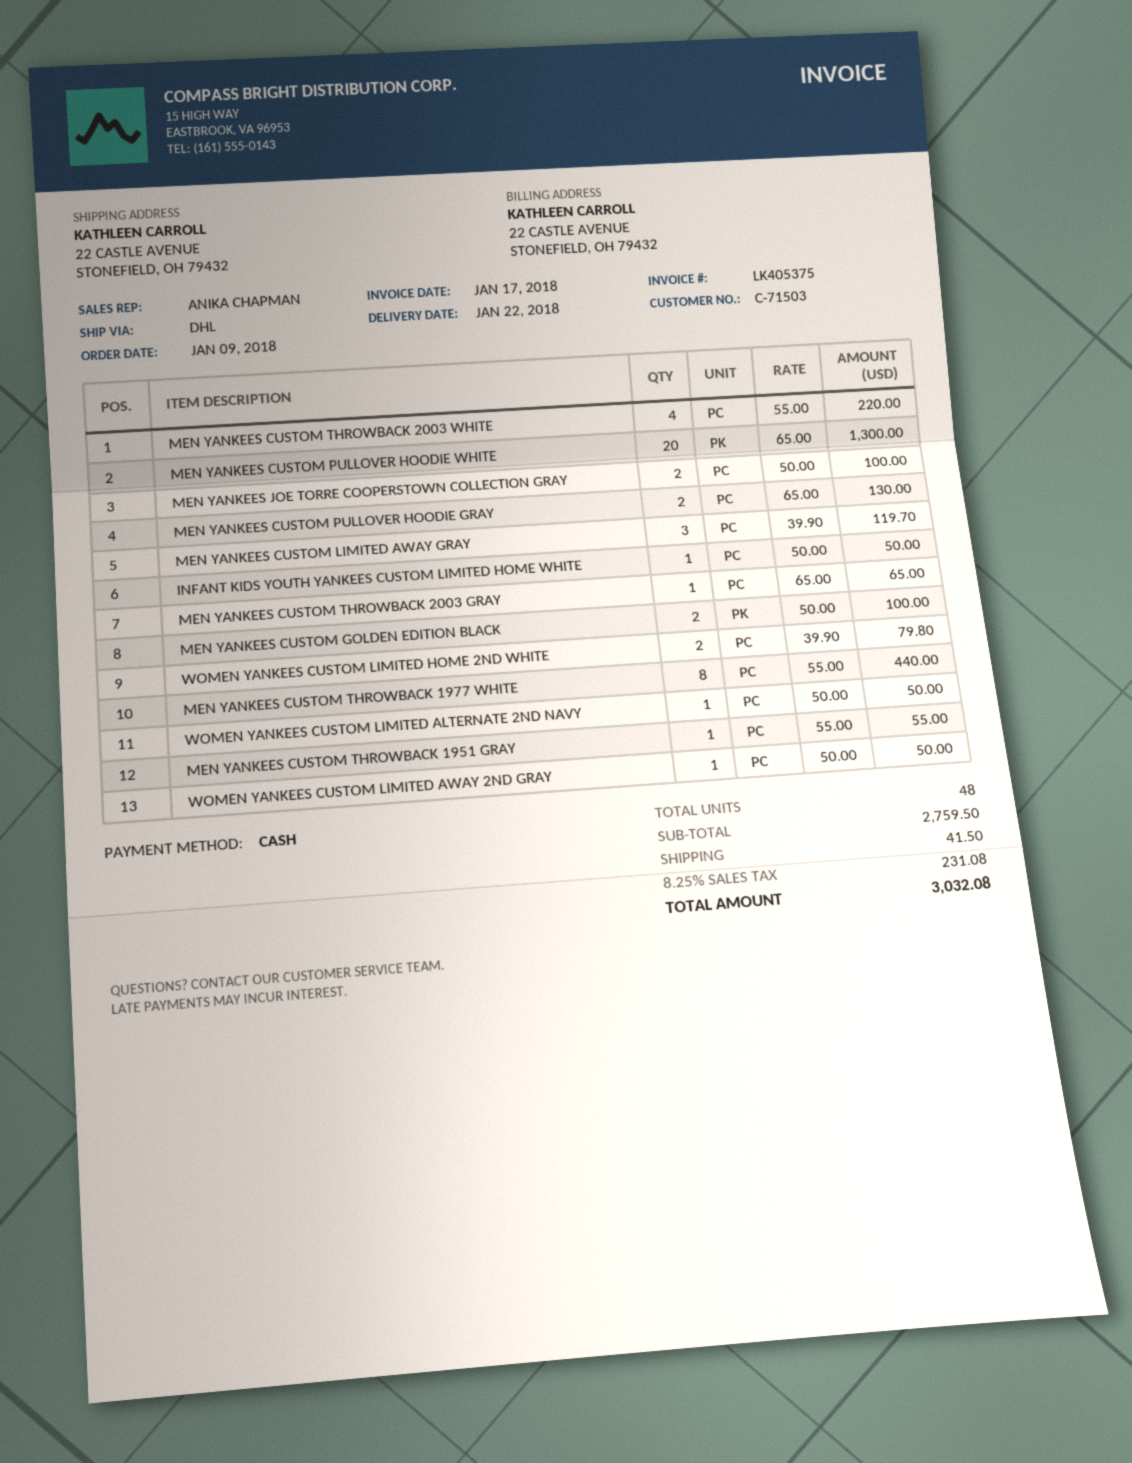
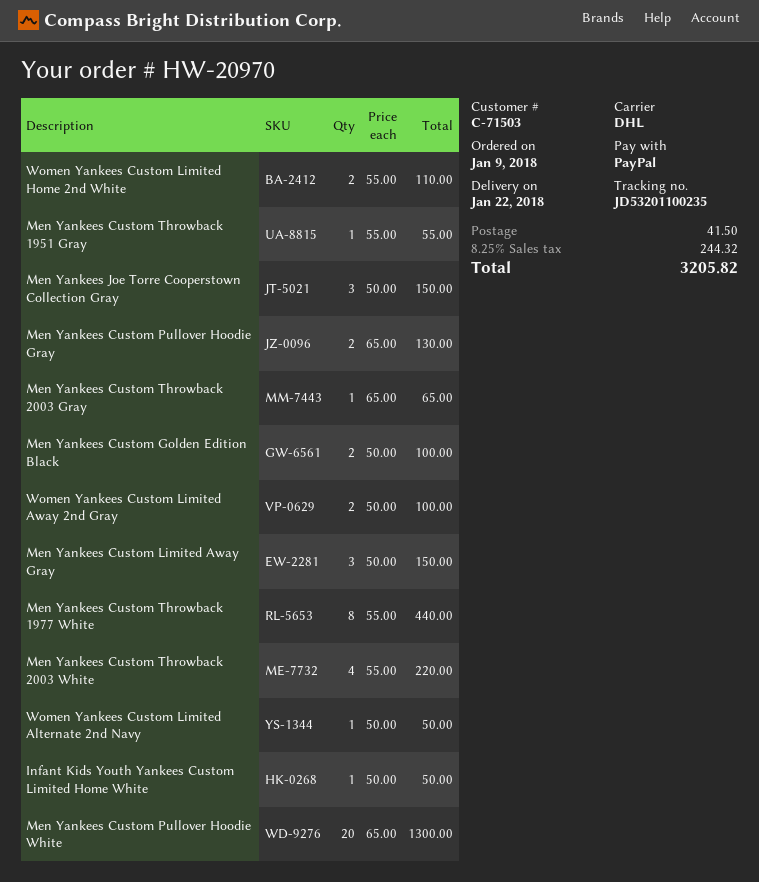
payment method: cash -> PayPal
MEN YANKEES JOE TORRE COOPERSTOWN COLLECTION GRAY: 2 x 50.00 = 100.00 -> 3 x 50.00 = 150.00
MEN YANKEES CUSTOM LIMITED AWAY GRAY: 3 x 39.90 = 119.70 -> 3 x 50.00 = 150.00
WOMEN YANKEES CUSTOM LIMITED HOME 2ND WHITE: 2 x 39.90 = 79.80 -> 2 x 55.00 = 110.00
WOMEN YANKEES CUSTOM LIMITED AWAY 2ND GRAY: 1 x 50.00 = 50.00 -> 2 x 50.00 = 100.00
tax: 8.25% = 231.08 -> 8.25% = 244.32
total: 3032.08 -> 3205.82

